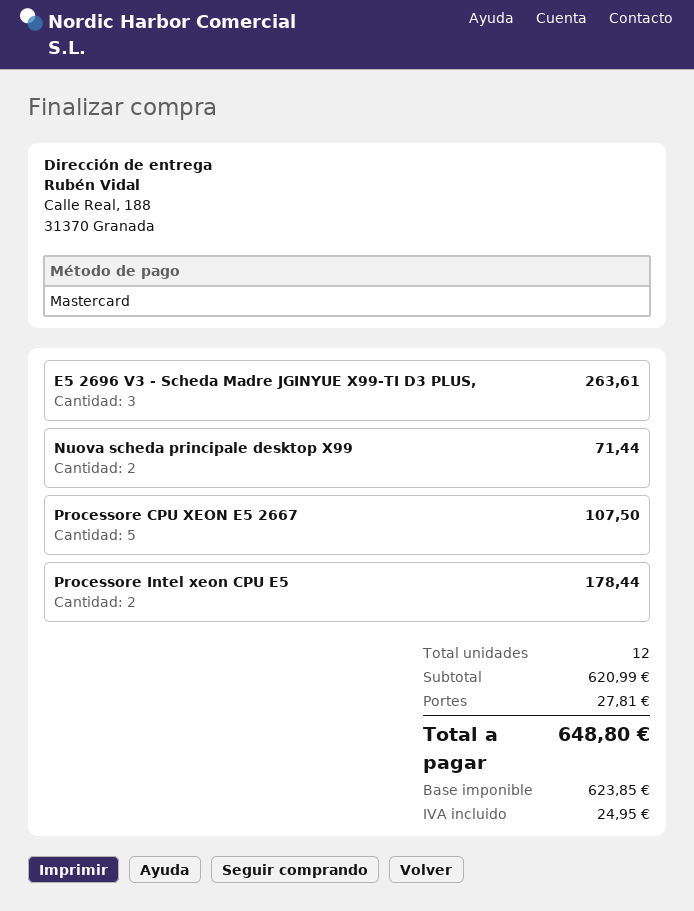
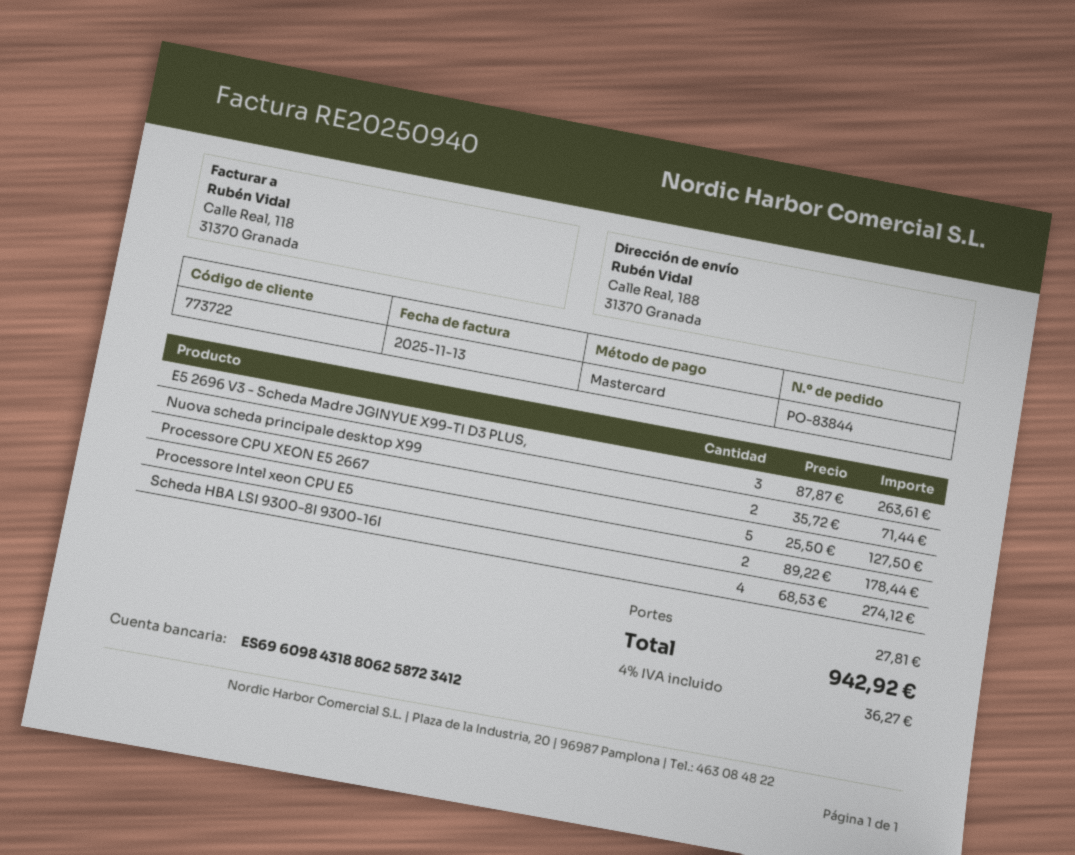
Processore CPU XEON E5 2667: 5 for 107.50 -> 5 for 127.50
Scheda HBA LSI 9300-8I 9300-16I: none -> 4 for 274.12
tax: 24.95 -> 36.27
total: 648.80 -> 942.92

